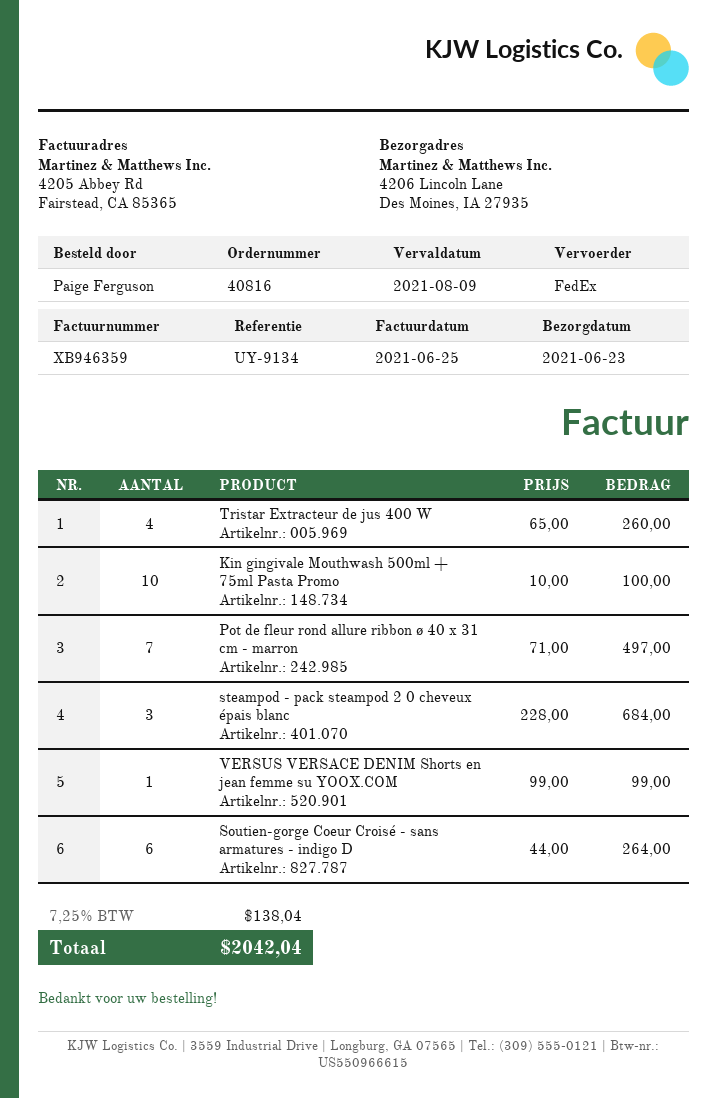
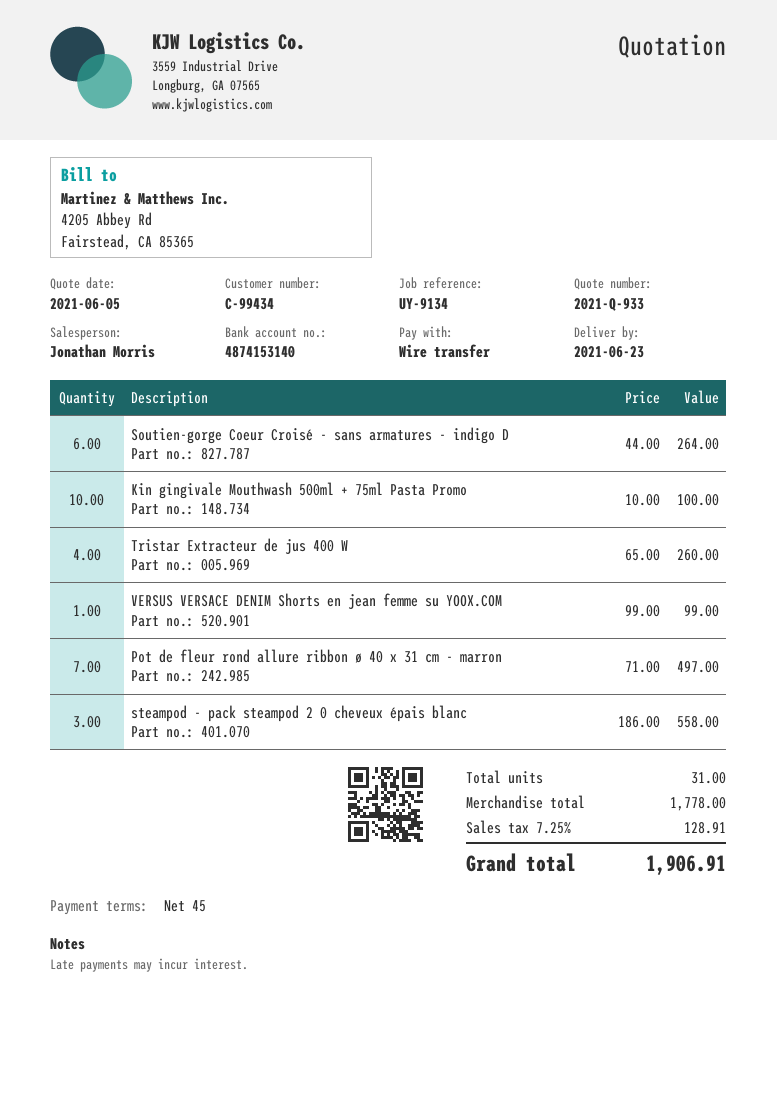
steampod - pack steampod 2 0 cheveux épais blanc: 3 x 228.00 = 684.00 -> 3 x 186.00 = 558.00
tax: 7.25% = 138.04 -> 7.25% = 128.91
total: 2042.04 -> 1906.91

